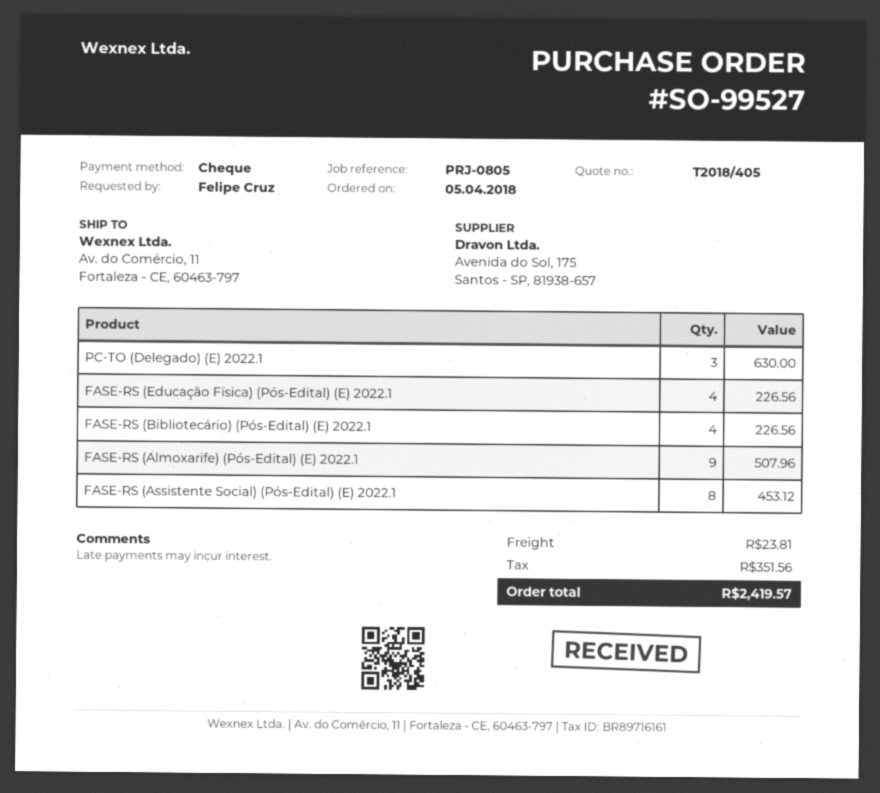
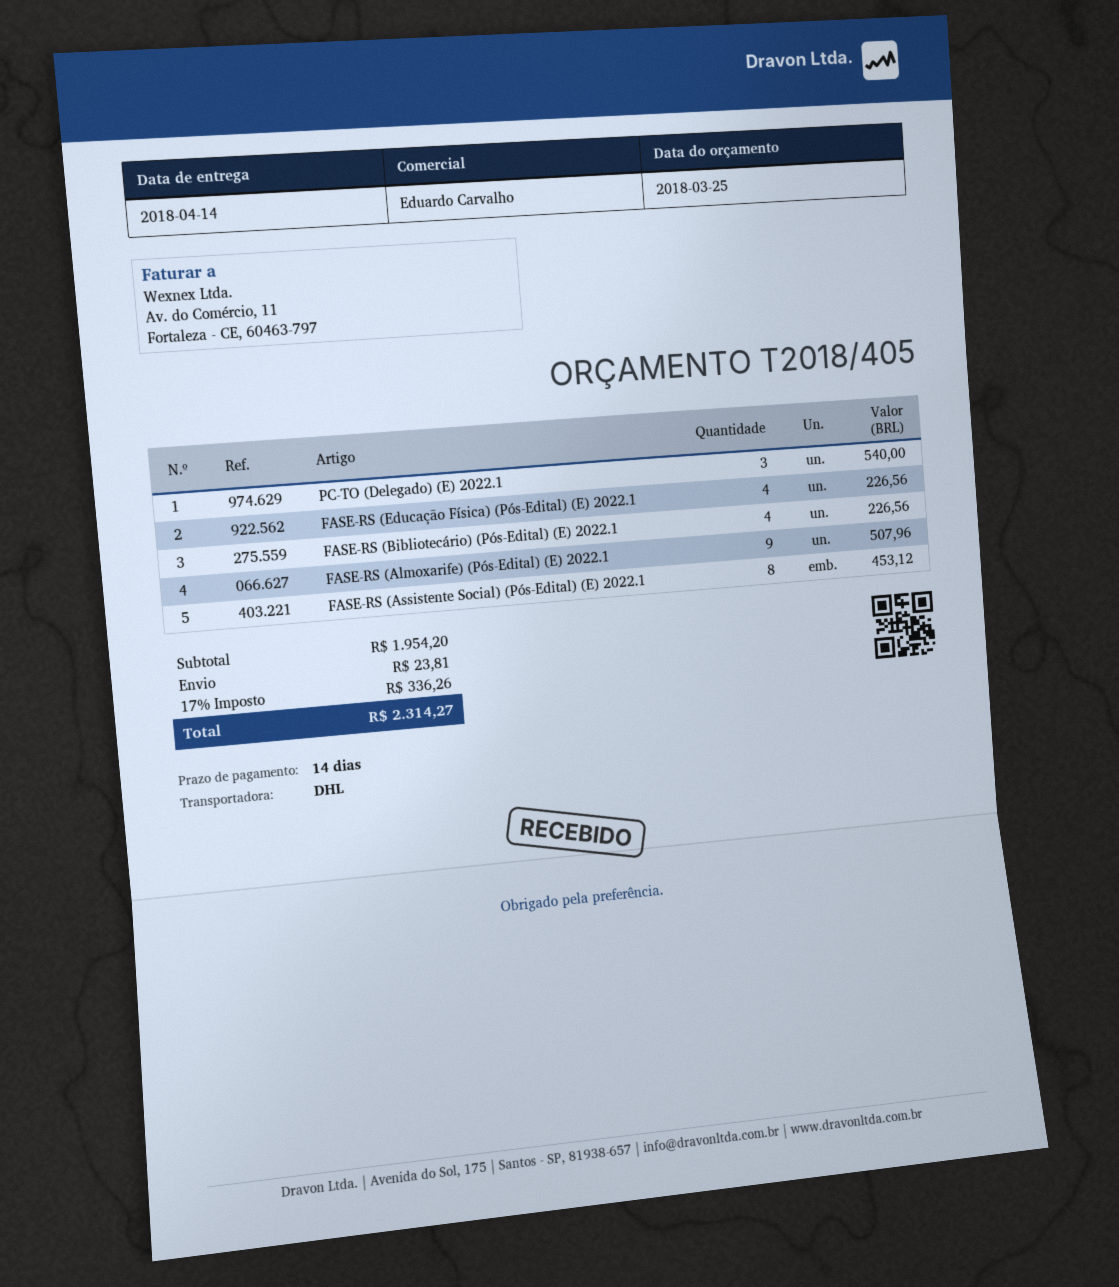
PC-TO (Delegado) (E) 2022.1: 3 for 630.00 -> 3 for 540.00
tax: 351.56 -> 336.26
total: 2419.57 -> 2314.27

